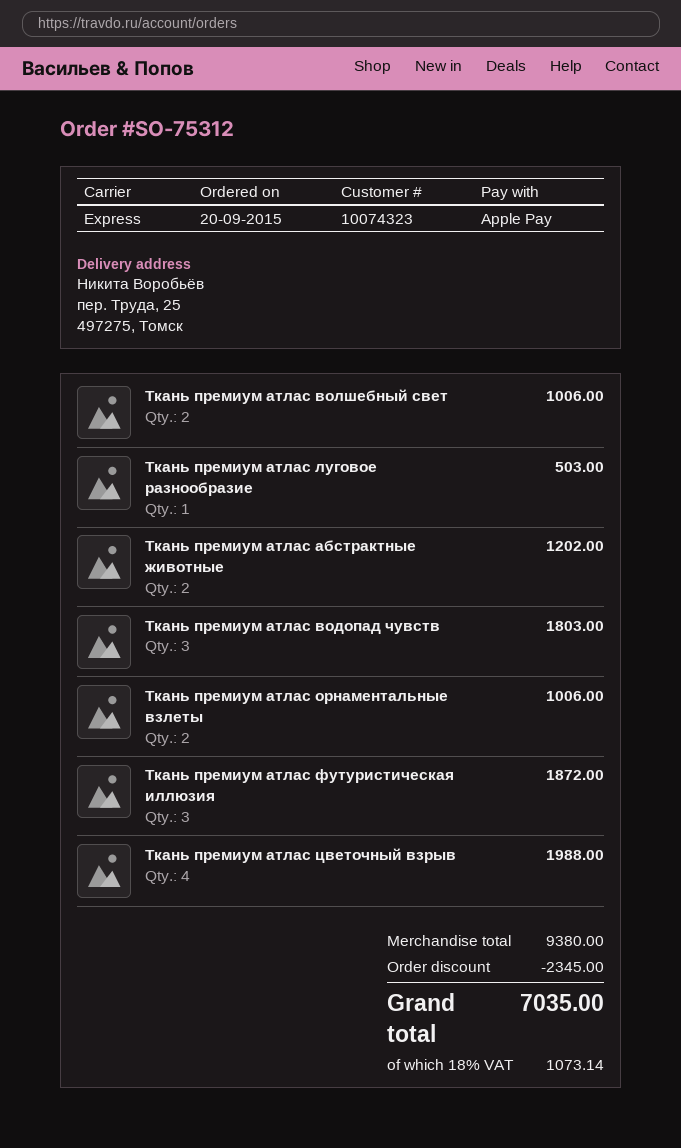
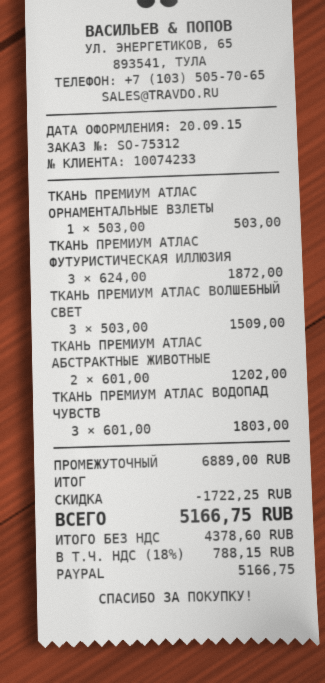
customer number: 10074323 -> 10074233
payment method: Apple Pay -> PayPal
Ткань премиум атлас волшебный свет: 2 for 1006.00 -> 3 for 1509.00
Ткань премиум атлас луговое разнообразие: 1 for 503.00 -> none
Ткань премиум атлас орнаментальные взлеты: 2 for 1006.00 -> 1 for 503.00
Ткань премиум атлас цветочный взрыв: 4 for 1988.00 -> none
subtotal: 9380.00 -> 6889.00
discount: 2345.00 -> 1722.25
tax: 18% = 1073.14 -> 18% = 788.15
total: 7035.00 -> 5166.75

